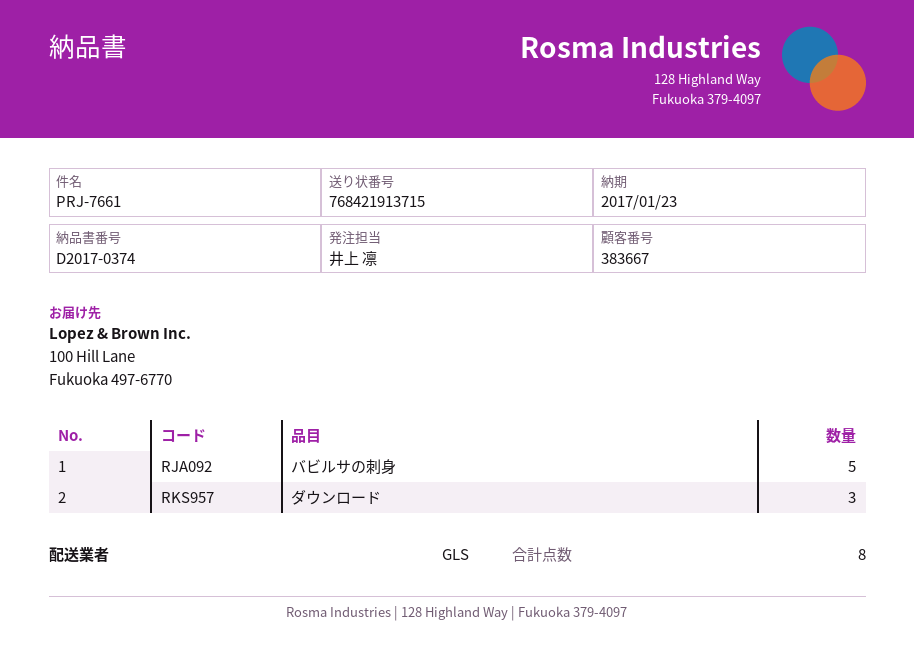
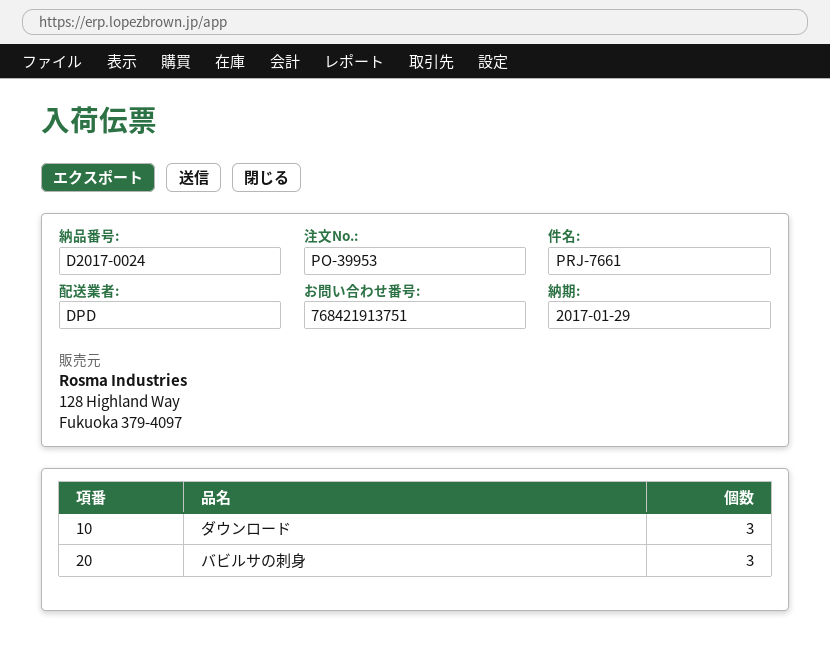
delivery note number: D2017-0374 -> D2017-0024
delivery date: 2017-01-23 -> 2017-01-29
shipping method: GLS -> DPD
tracking number: 768421913715 -> 768421913751
バビルサの刺身: 5 -> 3

